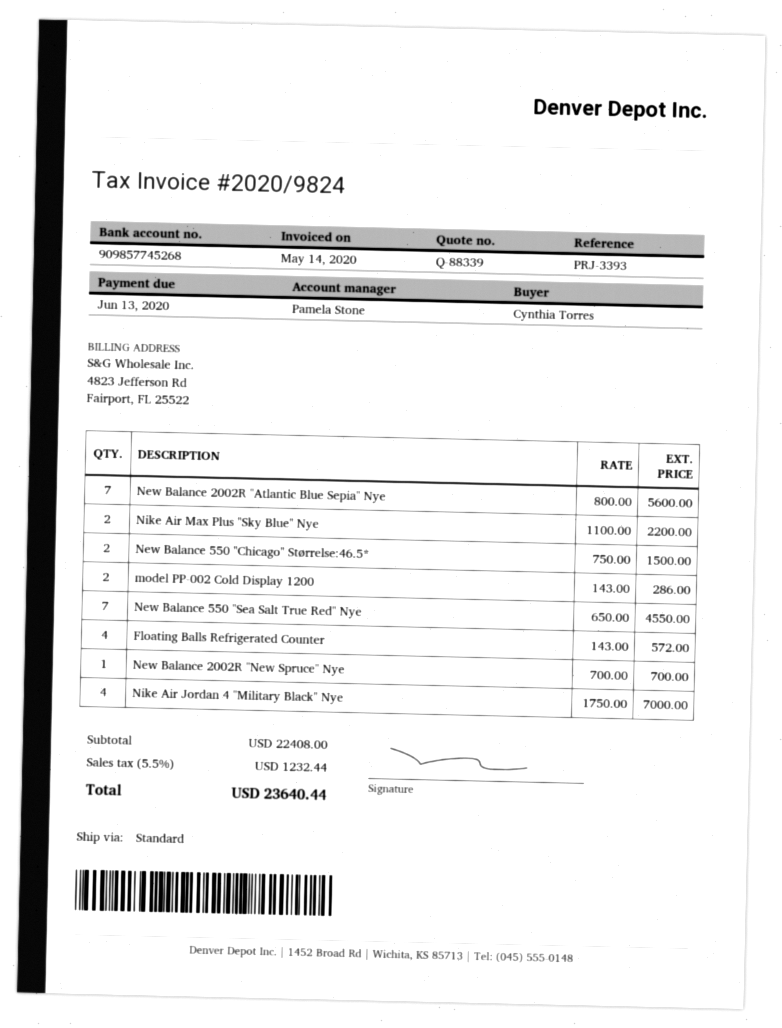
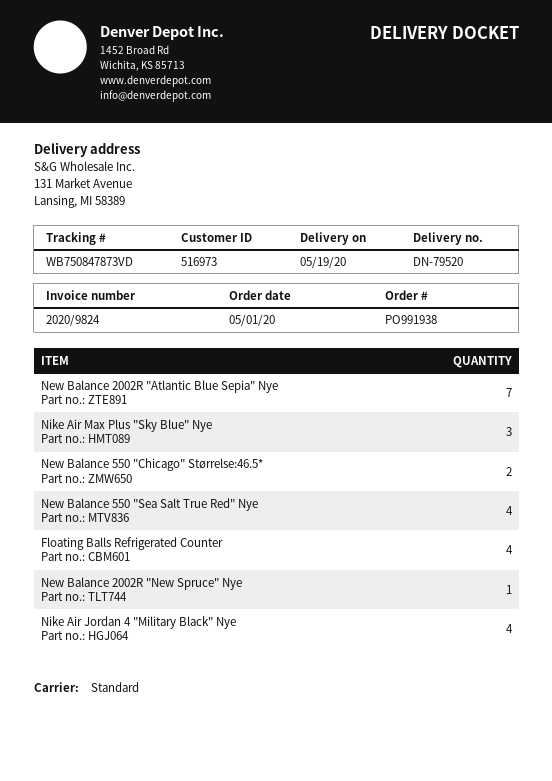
Nike Air Max Plus "Sky Blue" Nye: 2 -> 3
model PP-002 Cold Display 1200: 2 -> none
New Balance 550 "Sea Salt True Red" Nye: 7 -> 4

